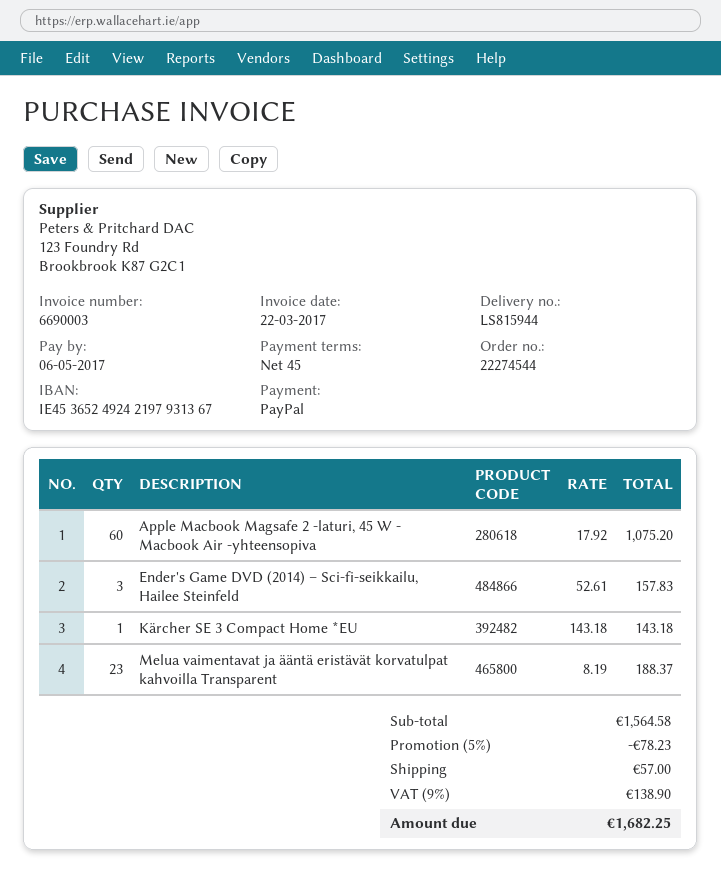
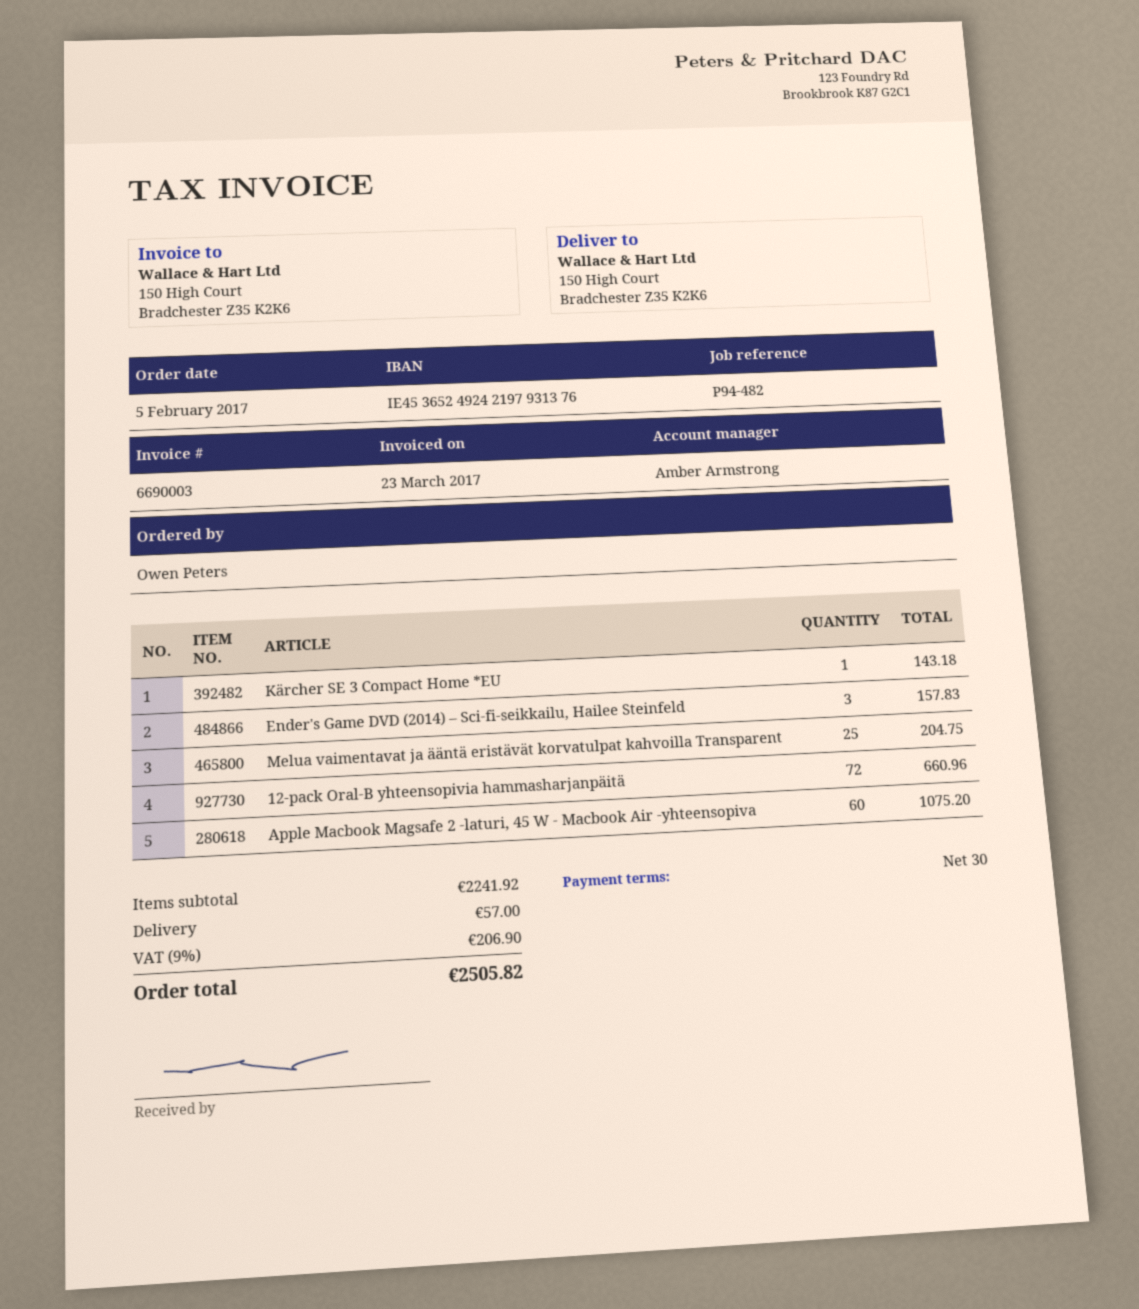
invoice date: 2017-03-22 -> 2017-03-23
payment terms: 45 days -> 30 days
bank account: IE45365249242197931367 -> IE45365249242197931376
Melua vaimentavat ja ääntä eristävät korvatulpat kahvoilla Transparent: 23 for 188.37 -> 25 for 204.75
12-pack Oral-B yhteensopivia hammasharjanpäitä: none -> 72 for 660.96
subtotal: 1564.58 -> 2241.92
discount: 5% = 78.23 -> none
tax: 9% = 138.90 -> 9% = 206.90
total: 1682.25 -> 2505.82

